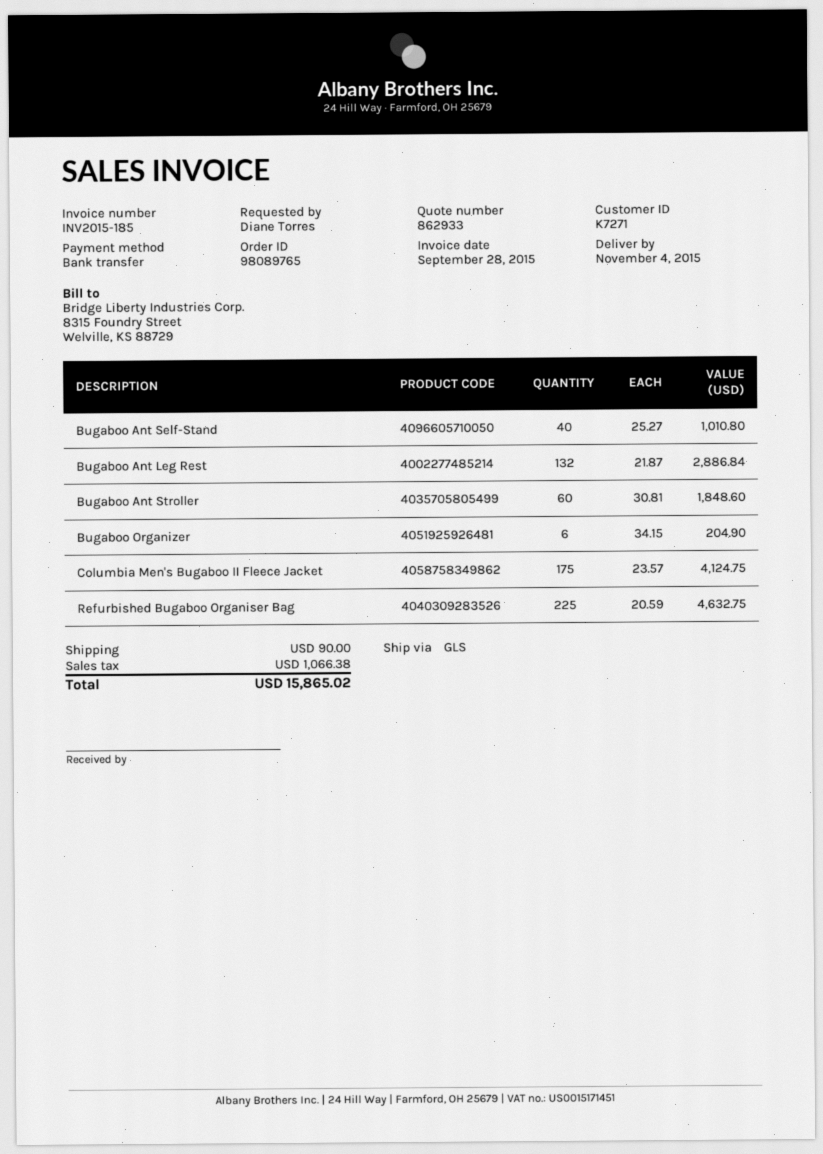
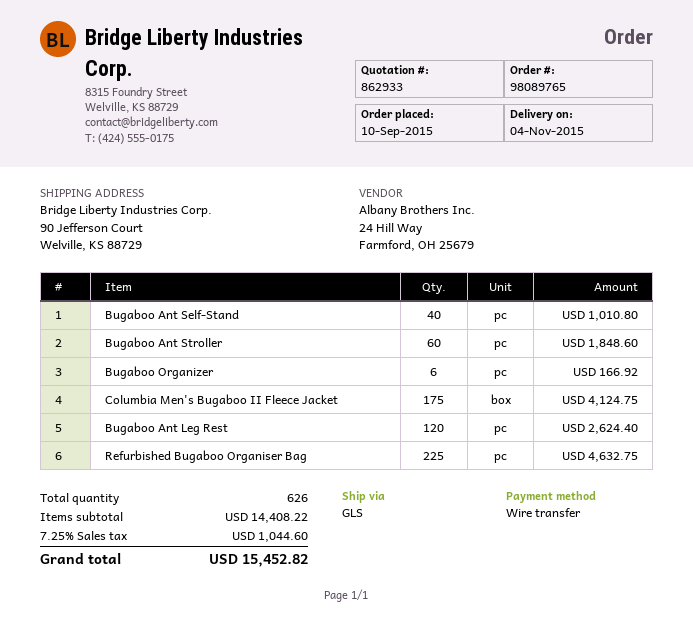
Bugaboo Ant Leg Rest: 132 for 2886.84 -> 120 for 2624.40
Bugaboo Organizer: 6 for 204.90 -> 6 for 166.92
shipping: 90.00 -> none
tax: 1066.38 -> 1044.60
total: 15865.02 -> 15452.82

